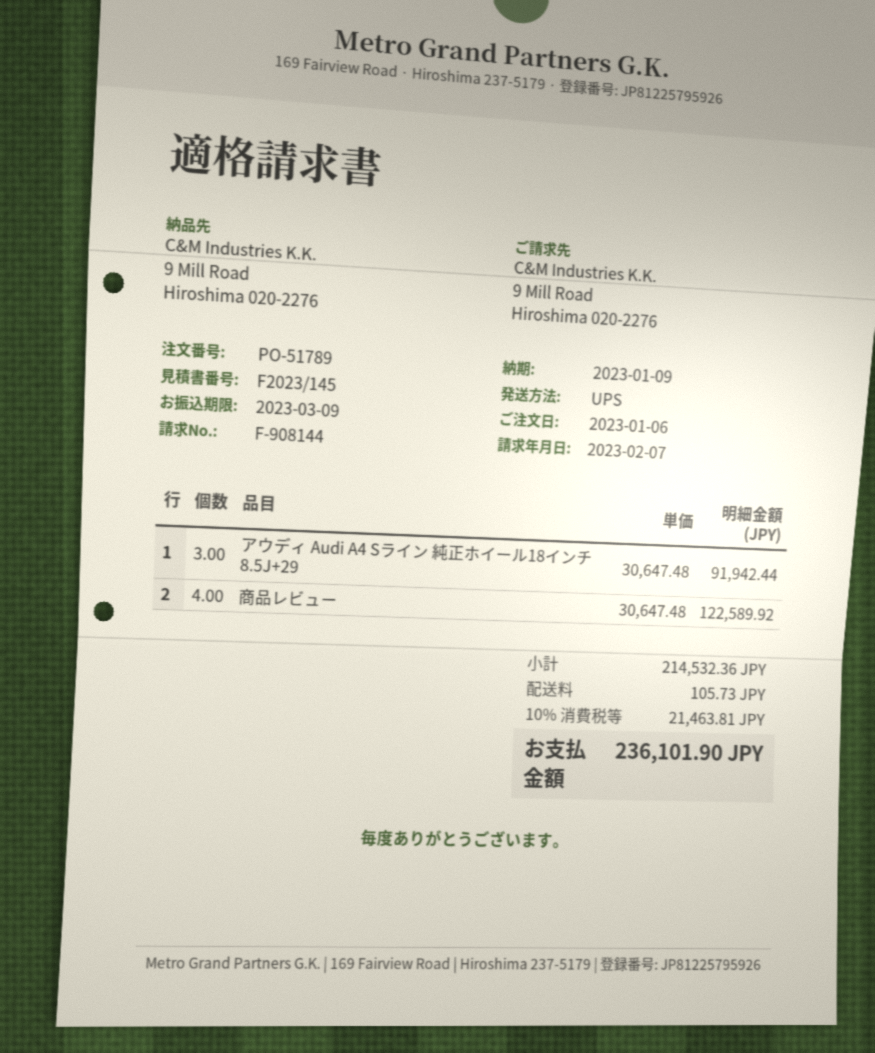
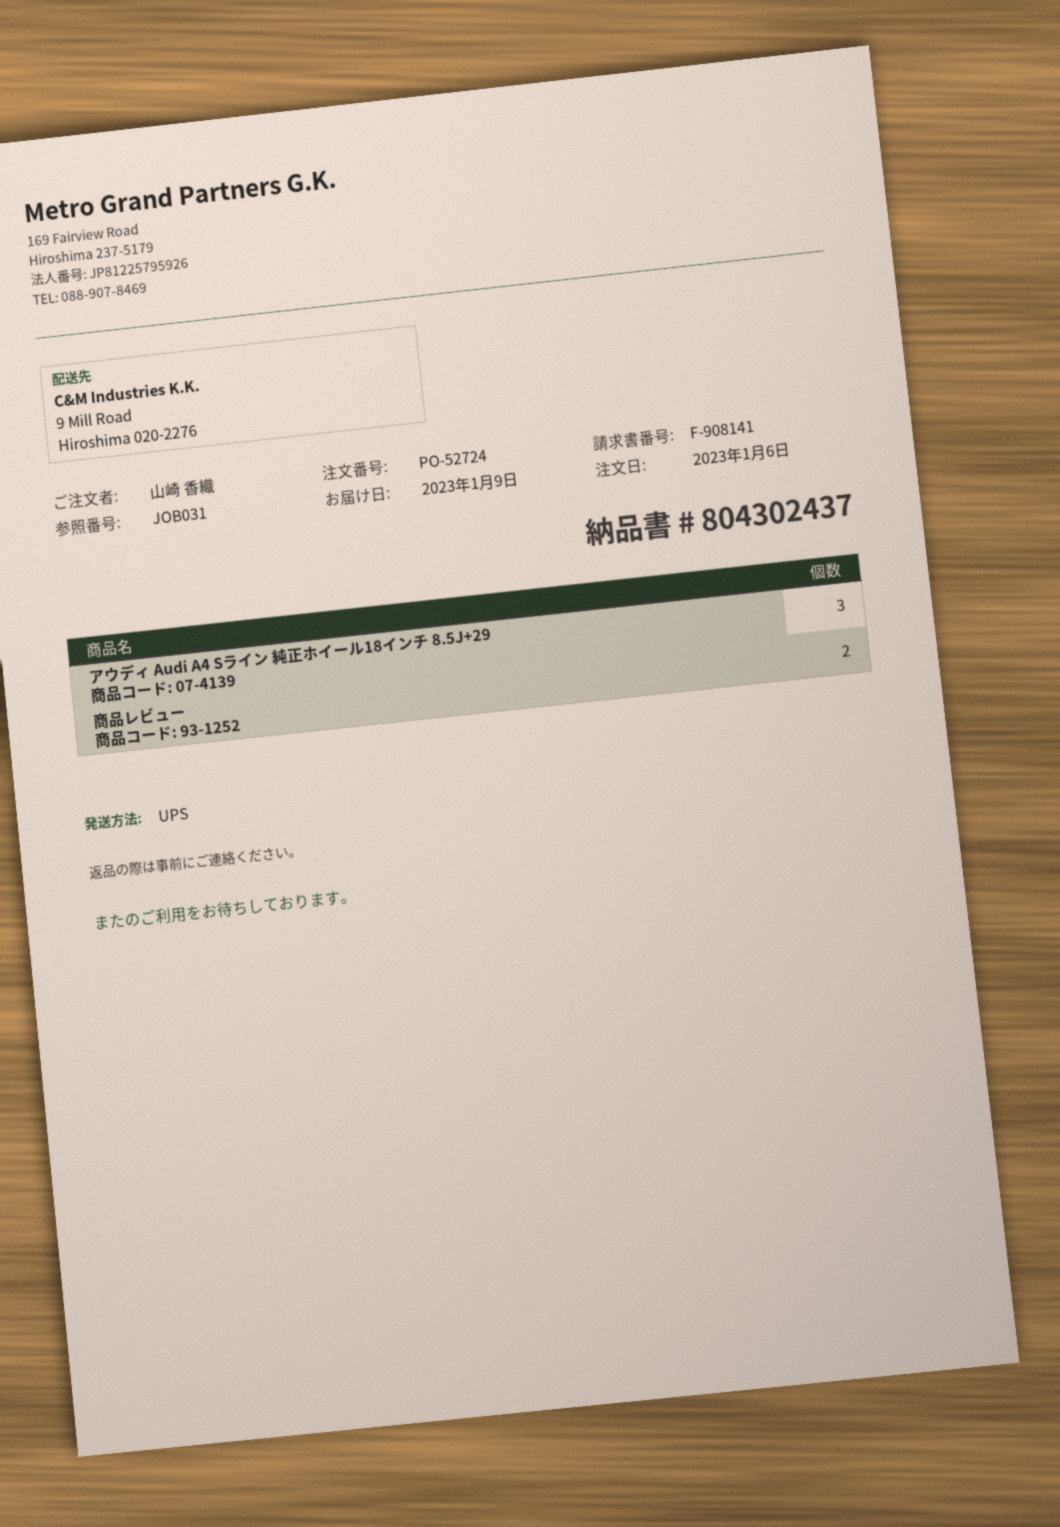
order number: PO-51789 -> PO-52724
invoice number: F-908144 -> F-908141
商品レビュー: 4 -> 2

